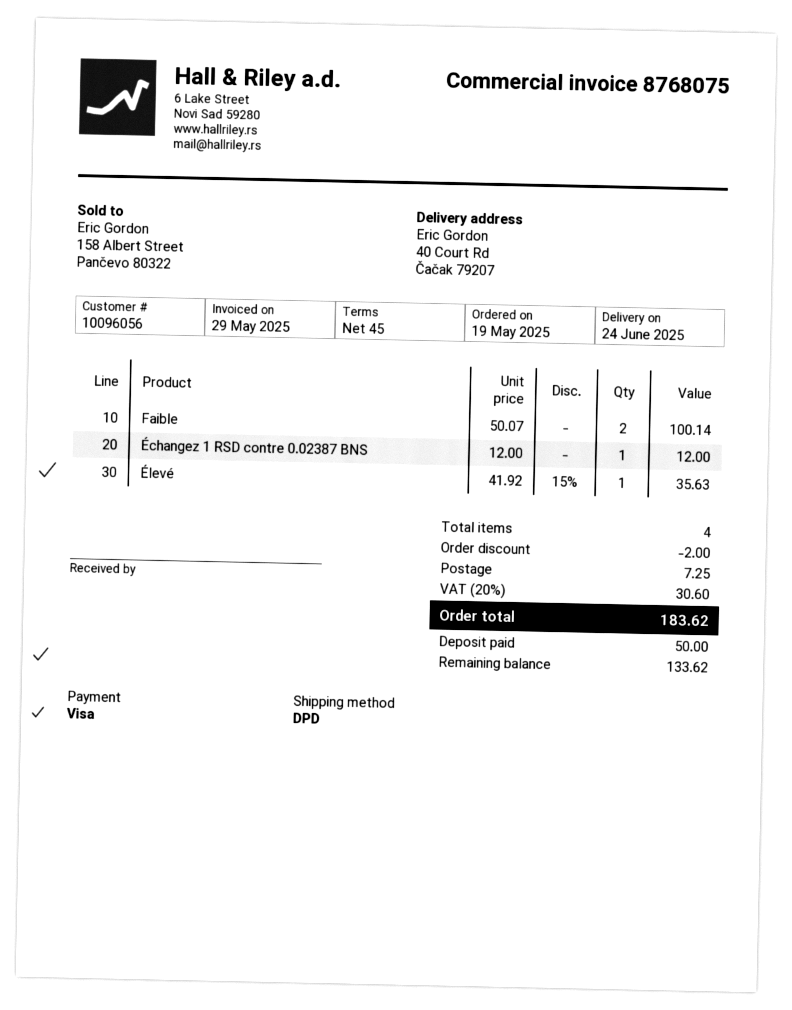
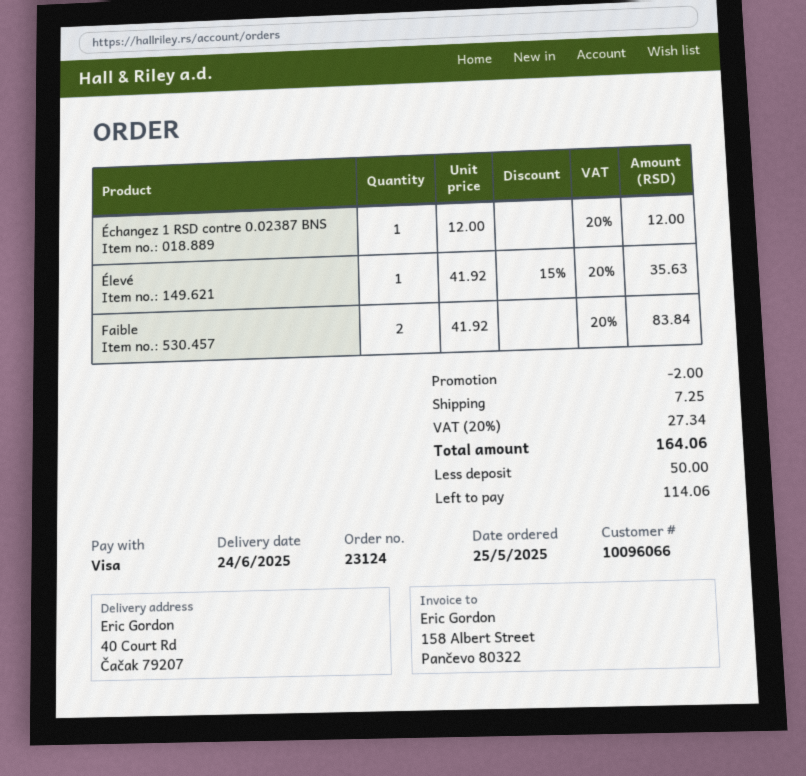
order date: 2025-05-19 -> 2025-05-25
customer number: 10096056 -> 10096066
Faible: 2 x 50.07 = 100.14 -> 2 x 41.92 = 83.84
tax: 20% = 30.60 -> 20% = 27.34
total: 183.62 -> 164.06
balance: 133.62 -> 114.06

